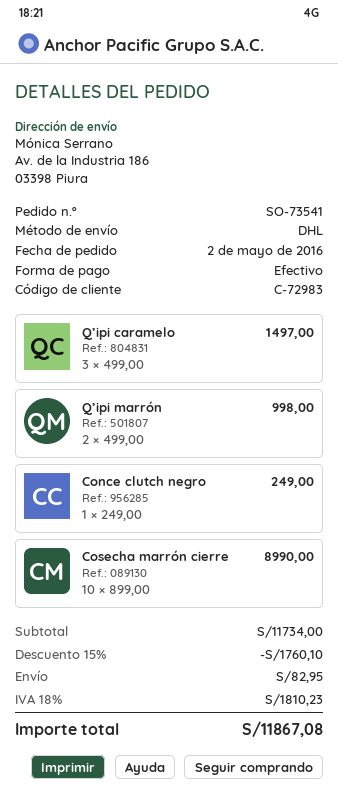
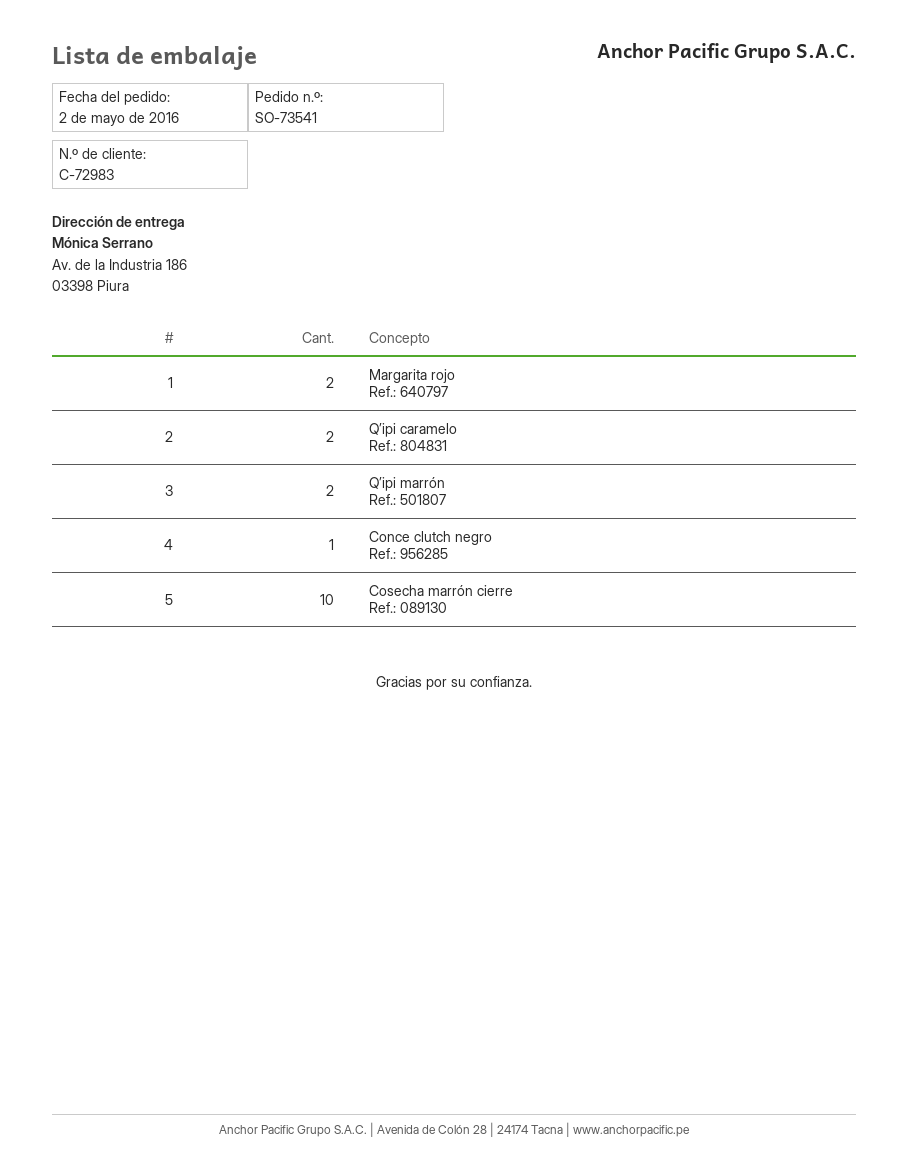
Q’ipi caramelo: 3 -> 2
Margarita rojo: none -> 2

